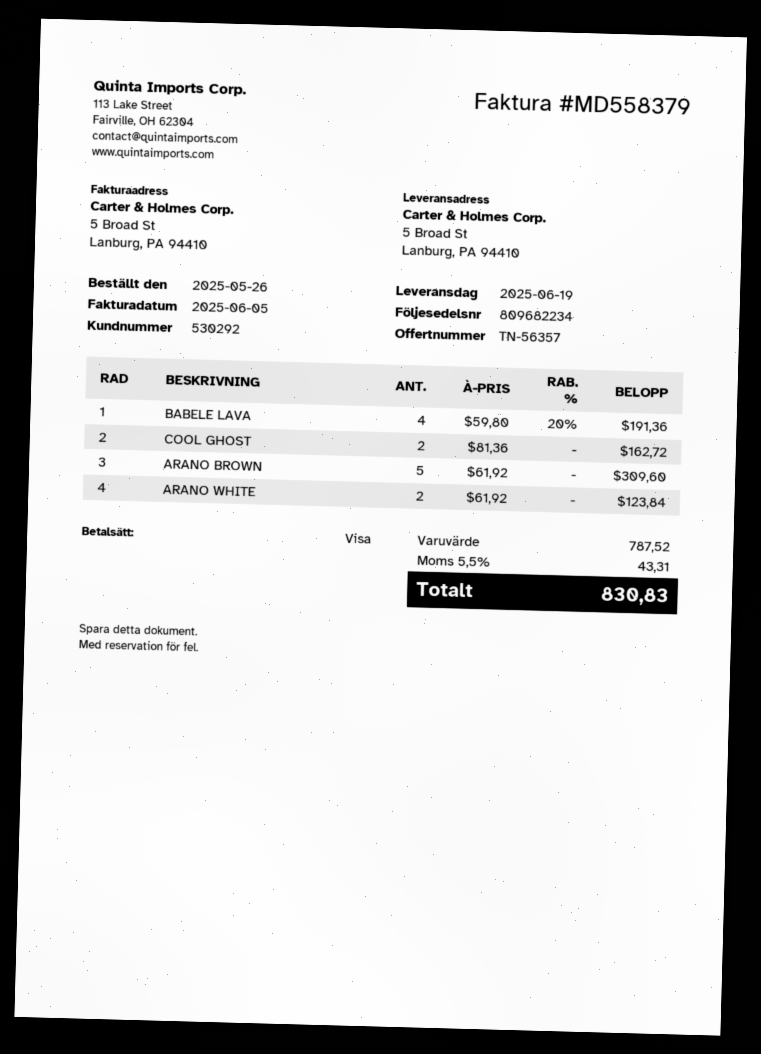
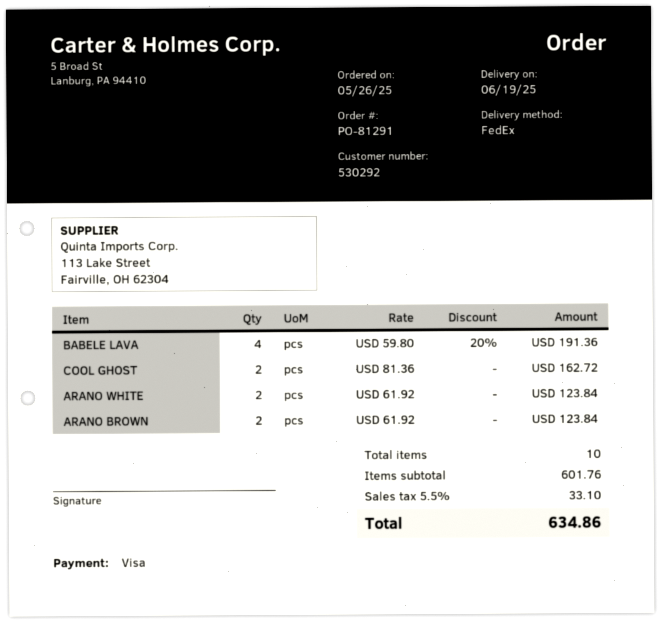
ARANO BROWN: 5 x 61.92 = 309.60 -> 2 x 61.92 = 123.84
subtotal: 787.52 -> 601.76
tax: 5.5% = 43.31 -> 5.5% = 33.10
total: 830.83 -> 634.86

